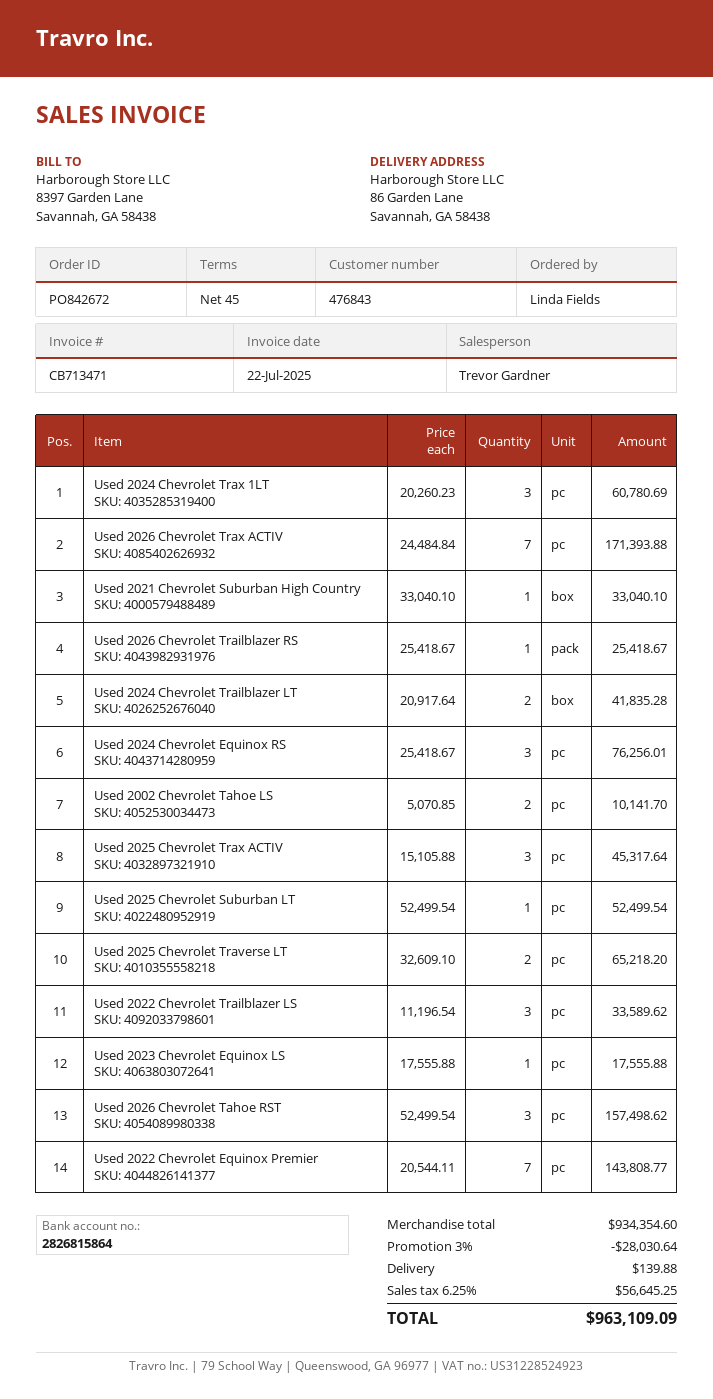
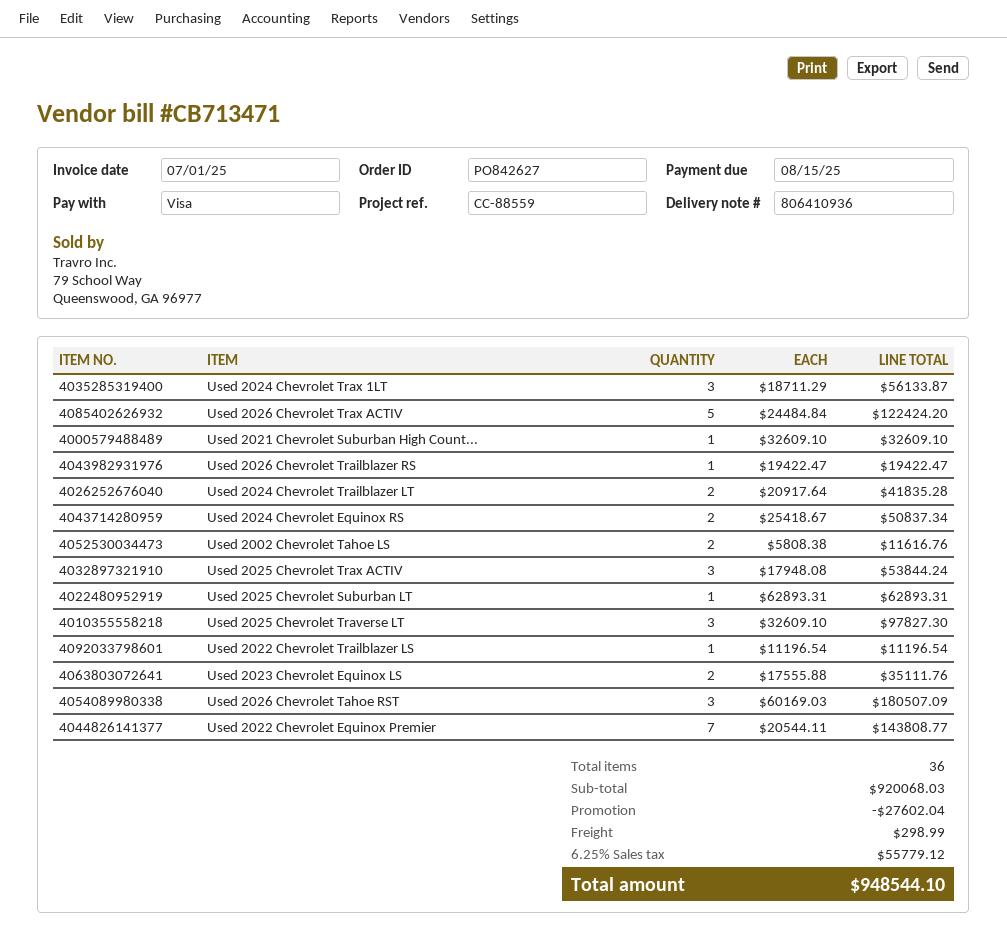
order number: PO842672 -> PO842627
invoice date: 2025-07-22 -> 2025-07-01
Used 2024 Chevrolet Trax 1LT: 3 x 20260.23 = 60780.69 -> 3 x 18711.29 = 56133.87
Used 2026 Chevrolet Trax ACTIV: 7 x 24484.84 = 171393.88 -> 5 x 24484.84 = 122424.20
Used 2021 Chevrolet Suburban High Country: 1 x 33040.10 = 33040.10 -> 1 x 32609.10 = 32609.10
Used 2026 Chevrolet Trailblazer RS: 1 x 25418.67 = 25418.67 -> 1 x 19422.47 = 19422.47
Used 2024 Chevrolet Equinox RS: 3 x 25418.67 = 76256.01 -> 2 x 25418.67 = 50837.34
Used 2002 Chevrolet Tahoe LS: 2 x 5070.85 = 10141.70 -> 2 x 5808.38 = 11616.76
Used 2025 Chevrolet Trax ACTIV: 3 x 15105.88 = 45317.64 -> 3 x 17948.08 = 53844.24
Used 2025 Chevrolet Suburban LT: 1 x 52499.54 = 52499.54 -> 1 x 62893.31 = 62893.31
Used 2025 Chevrolet Traverse LT: 2 x 32609.10 = 65218.20 -> 3 x 32609.10 = 97827.30
Used 2022 Chevrolet Trailblazer LS: 3 x 11196.54 = 33589.62 -> 1 x 11196.54 = 11196.54
Used 2023 Chevrolet Equinox LS: 1 x 17555.88 = 17555.88 -> 2 x 17555.88 = 35111.76
Used 2026 Chevrolet Tahoe RST: 3 x 52499.54 = 157498.62 -> 3 x 60169.03 = 180507.09
subtotal: 934354.60 -> 920068.03
discount: 28030.64 -> 27602.04
shipping: 139.88 -> 298.99
tax: 6.25% = 56645.25 -> 6.25% = 55779.12
total: 963109.09 -> 948544.10

